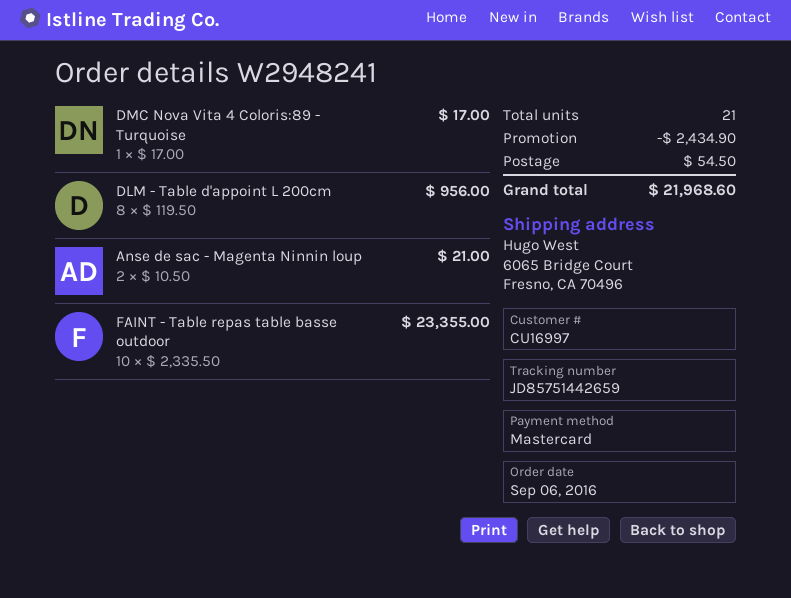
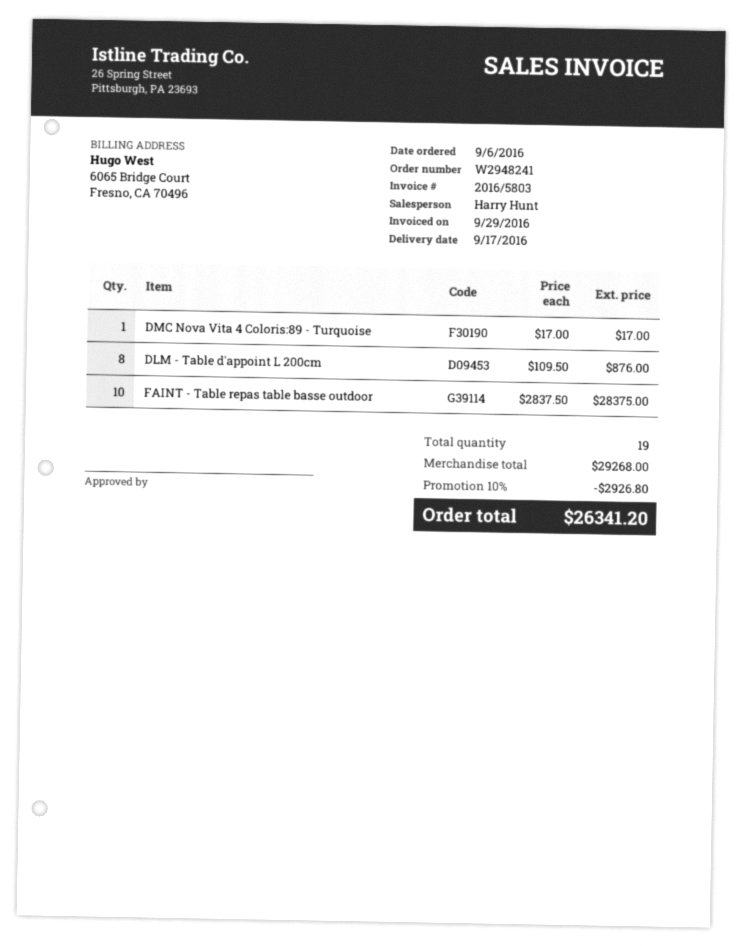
DLM - Table d'appoint L 200cm: 8 x 119.50 = 956.00 -> 8 x 109.50 = 876.00
Anse de sac - Magenta Ninnin loup: 2 x 10.50 = 21.00 -> none
FAINT - Table repas table basse outdoor: 10 x 2335.50 = 23355.00 -> 10 x 2837.50 = 28375.00
total quantity: 21 -> 19
discount: 2434.90 -> 2926.80
shipping: 54.50 -> none
total: 21968.60 -> 26341.20

